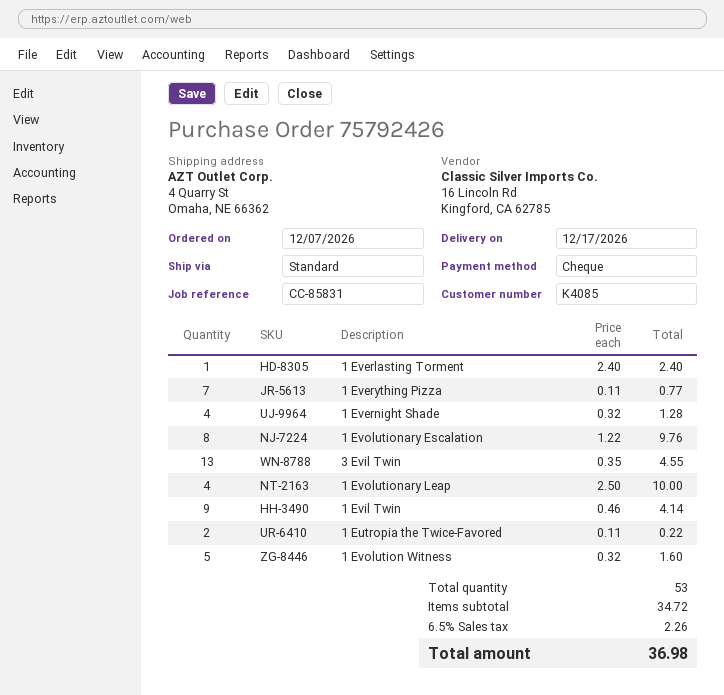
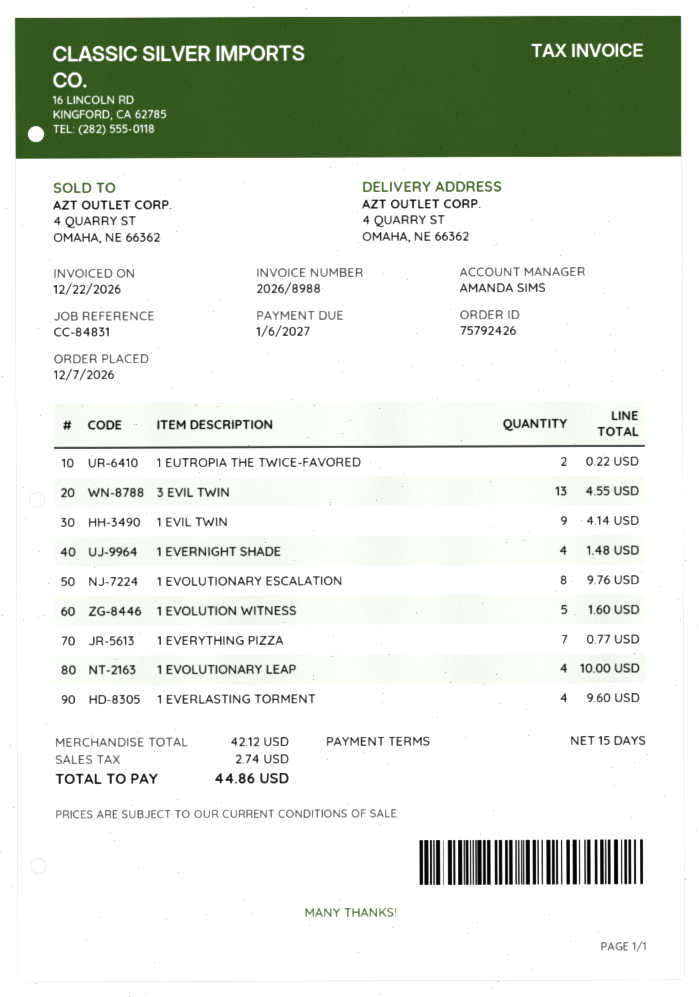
reference: CC-85831 -> CC-84831
1 Everlasting Torment: 1 for 2.40 -> 4 for 9.60
1 Evernight Shade: 4 for 1.28 -> 4 for 1.48
subtotal: 34.72 -> 42.12
tax: 2.26 -> 2.74
total: 36.98 -> 44.86

